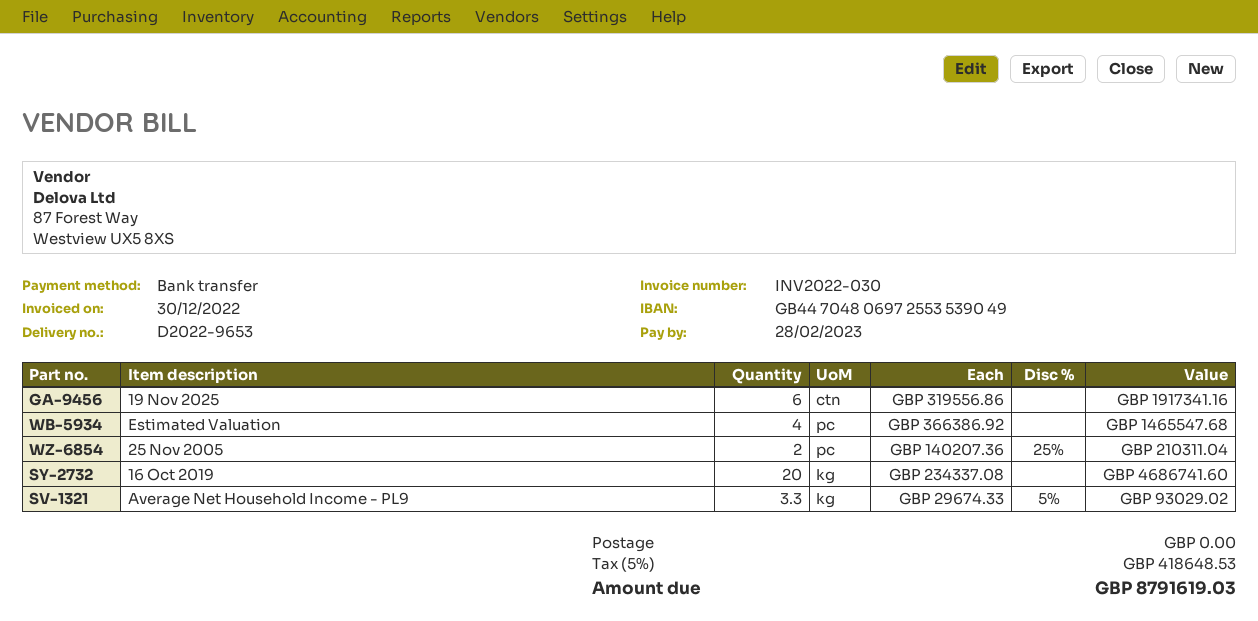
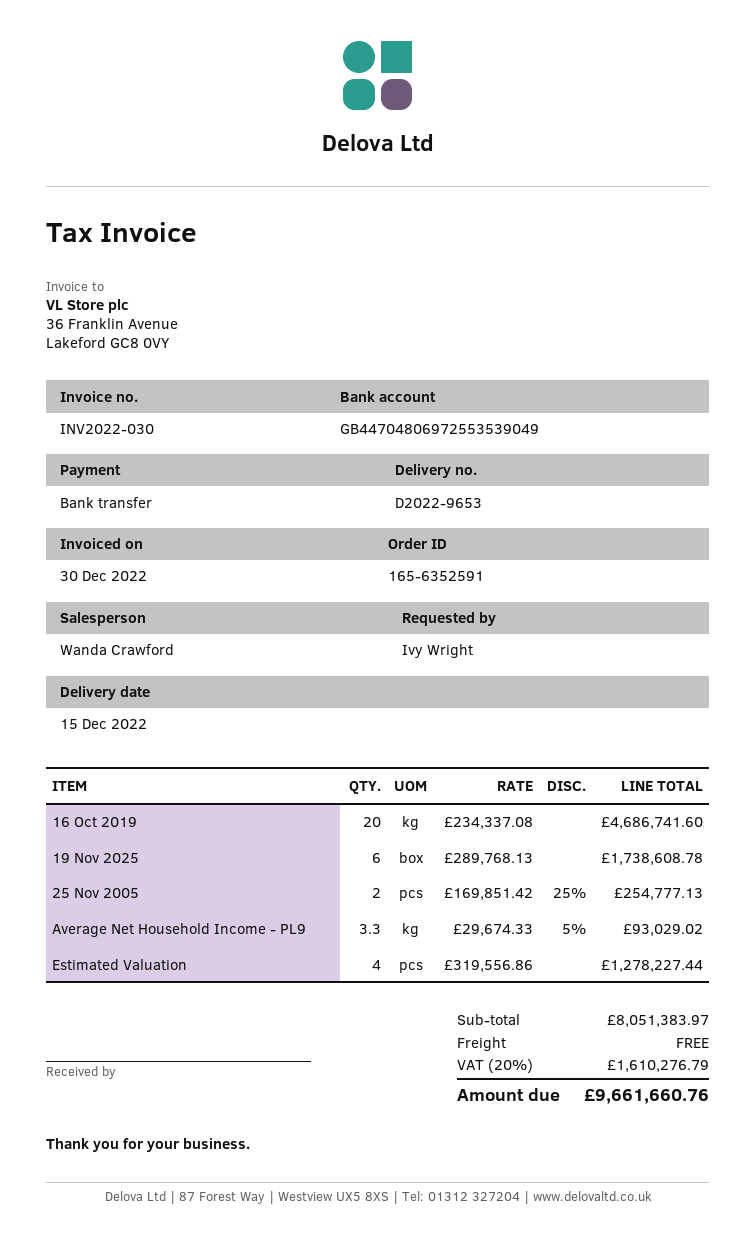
19 Nov 2025: 6 x 319556.86 = 1917341.16 -> 6 x 289768.13 = 1738608.78
Estimated Valuation: 4 x 366386.92 = 1465547.68 -> 4 x 319556.86 = 1278227.44
25 Nov 2005: 2 x 140207.36 - 25% = 210311.04 -> 2 x 169851.42 - 25% = 254777.13
tax: 5% = 418648.53 -> 20% = 1610276.79
total: 8791619.03 -> 9661660.76

